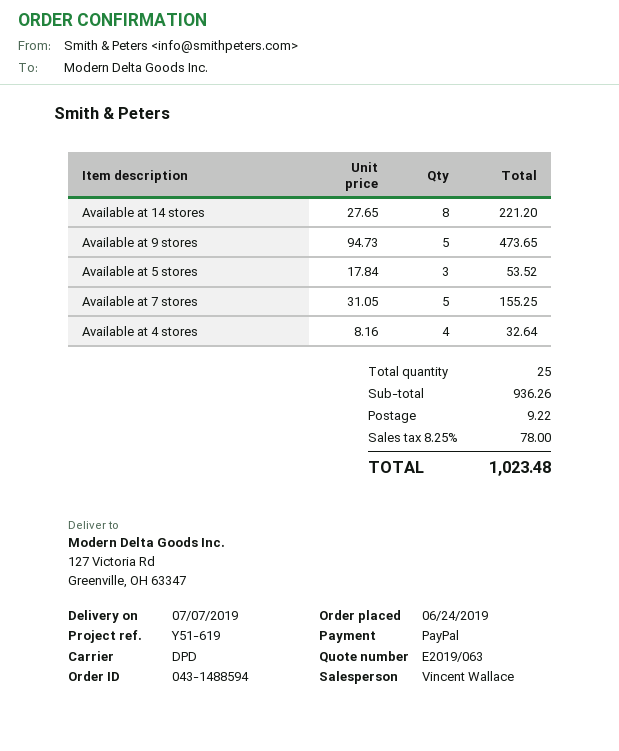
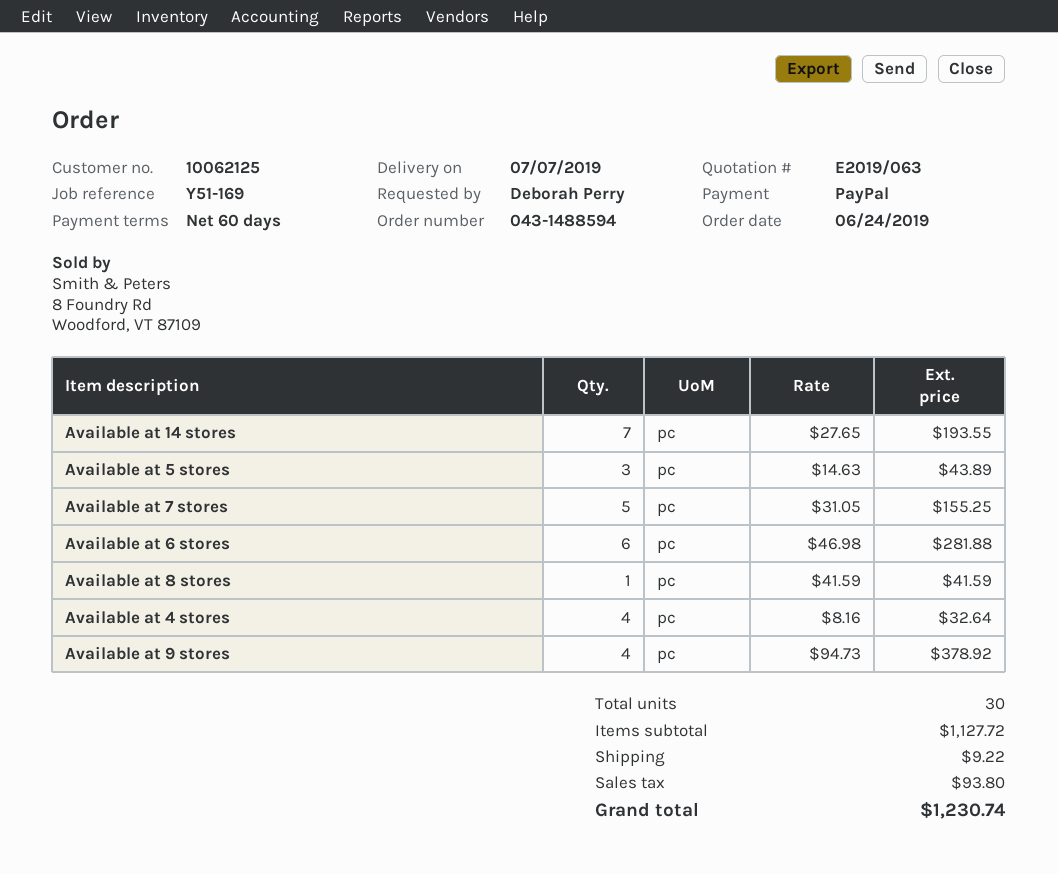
reference: Y51-619 -> Y51-169
Available at 14 stores: 8 x 27.65 = 221.20 -> 7 x 27.65 = 193.55
Available at 9 stores: 5 x 94.73 = 473.65 -> 4 x 94.73 = 378.92
Available at 5 stores: 3 x 17.84 = 53.52 -> 3 x 14.63 = 43.89
Available at 6 stores: none -> 6 x 46.98 = 281.88
Available at 8 stores: none -> 1 x 41.59 = 41.59
total quantity: 25 -> 30
subtotal: 936.26 -> 1127.72
tax: 78.00 -> 93.80
total: 1023.48 -> 1230.74

